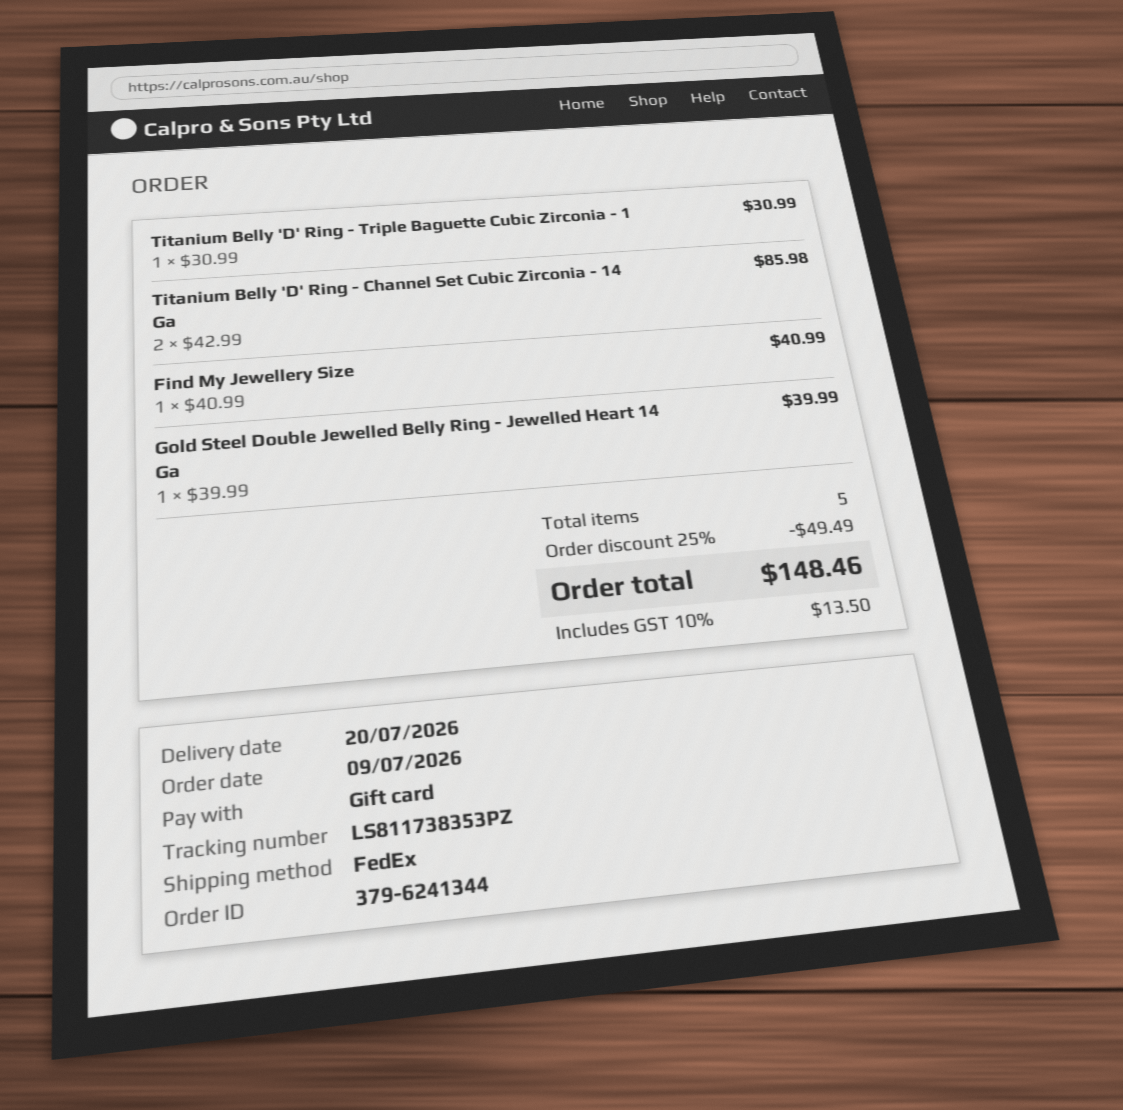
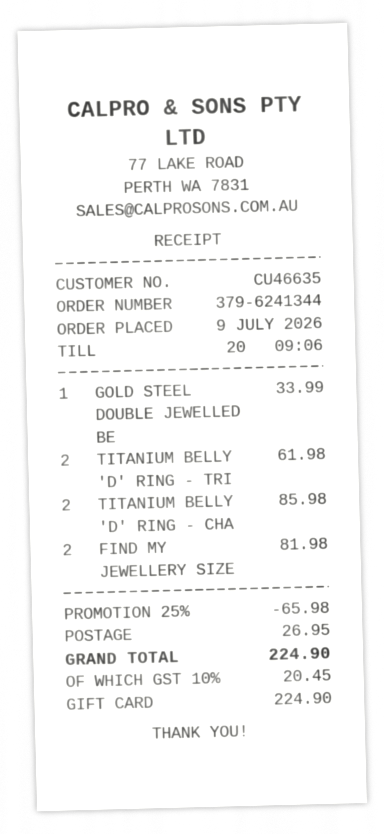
Titanium Belly 'D' Ring - Triple Baguette Cubic Zirconia - 1: 1 for 30.99 -> 2 for 61.98
Find My Jewellery Size: 1 for 40.99 -> 2 for 81.98
Gold Steel Double Jewelled Belly Ring - Jewelled Heart 14 Ga: 1 for 39.99 -> 1 for 33.99
discount: 25% = 49.49 -> 25% = 65.98
shipping: none -> 26.95
tax: 10% = 13.50 -> 10% = 20.45
total: 148.46 -> 224.90

